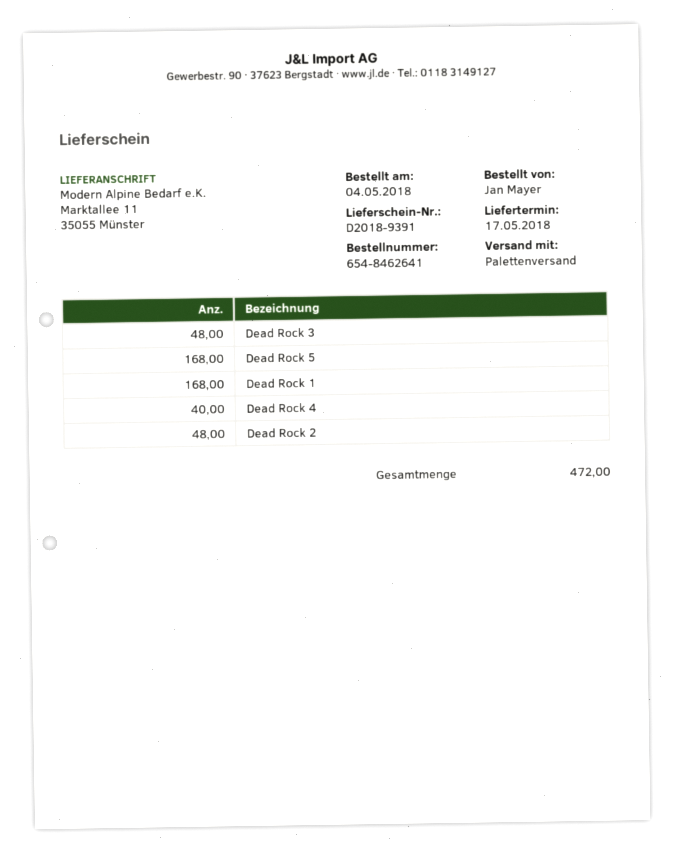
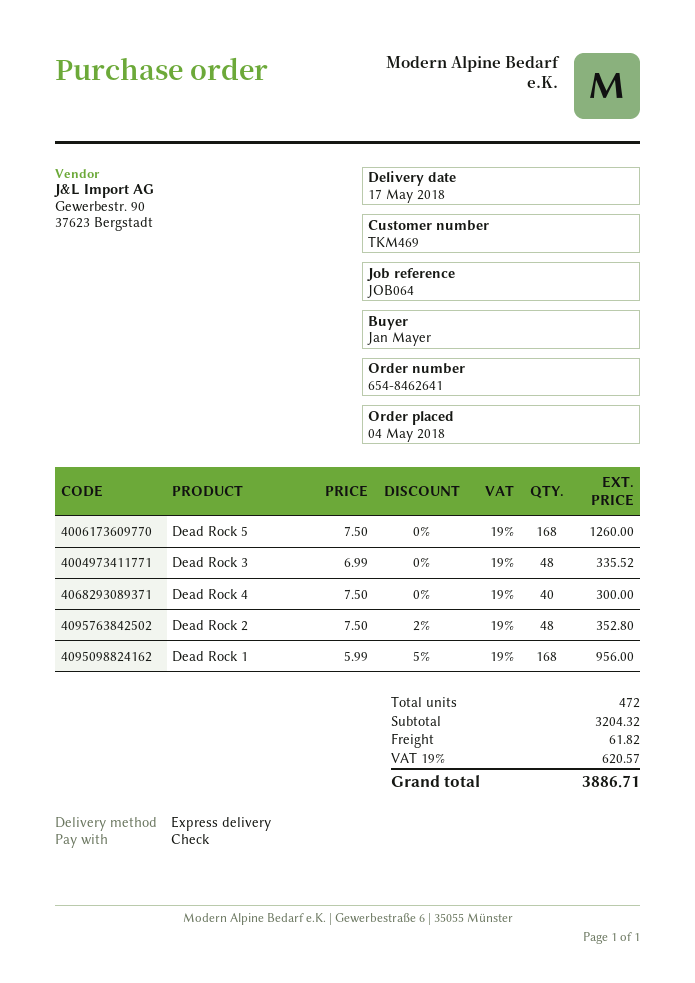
shipping method: pallet freight -> express

